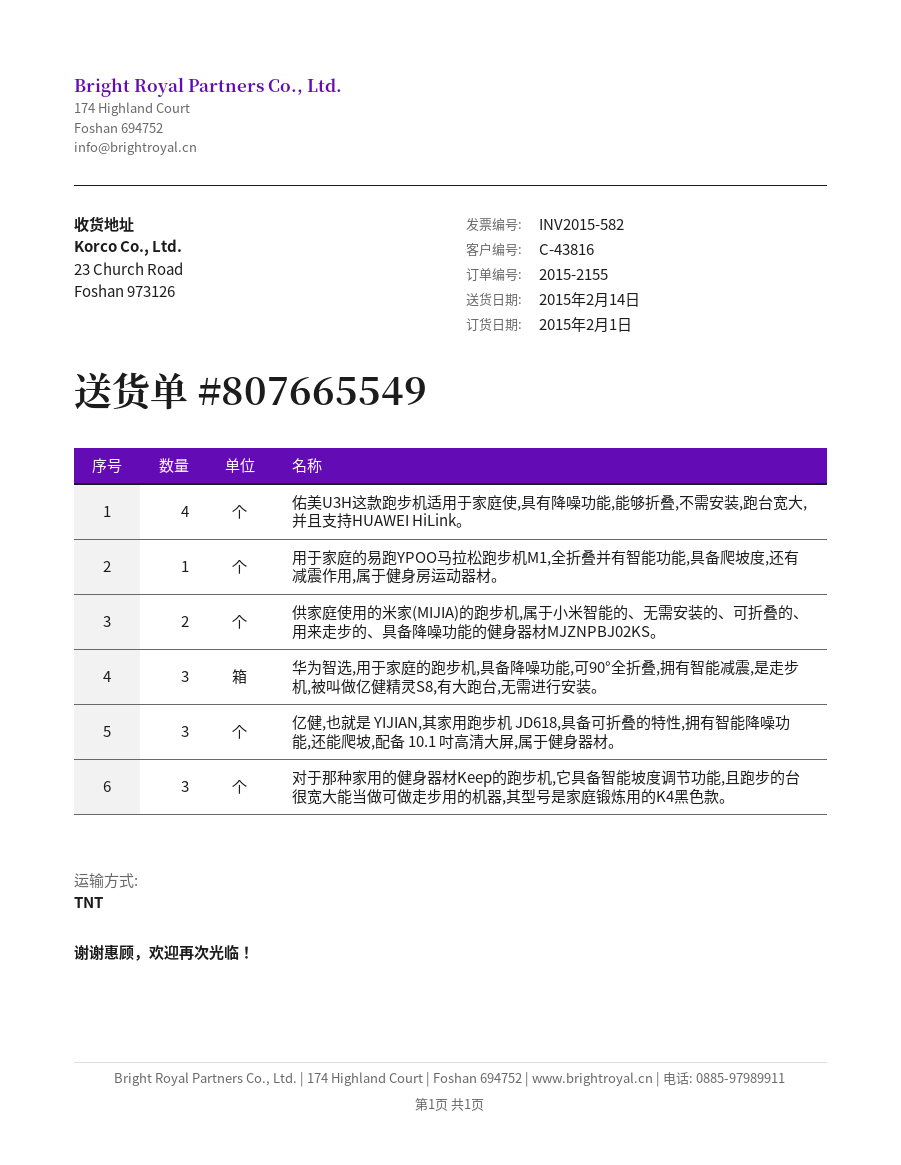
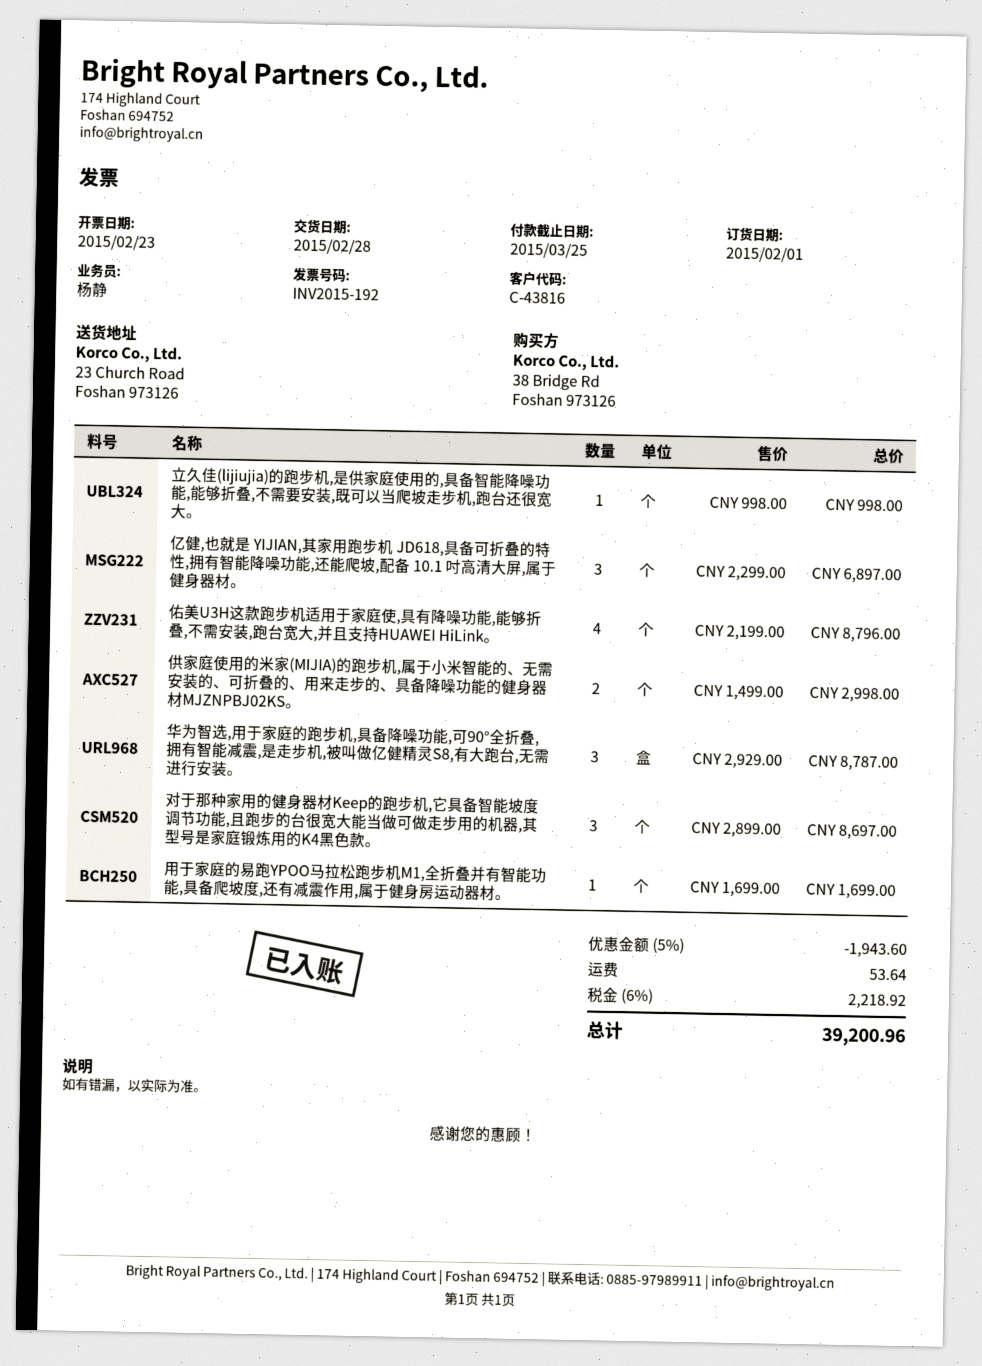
delivery date: 2015-02-14 -> 2015-02-28
invoice number: INV2015-582 -> INV2015-192
立久佳(lijiujia)的跑步机,是供家庭使用的,具备智能降噪功能,能够折叠,不需要安装,既可以当爬坡走步机,跑台还很宽大。: none -> 1

